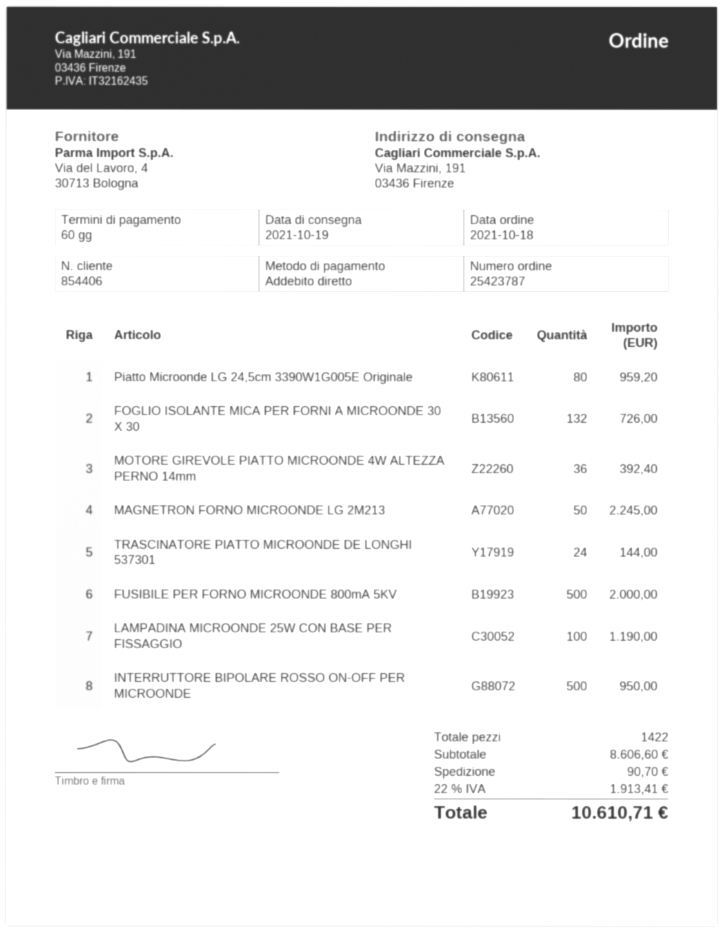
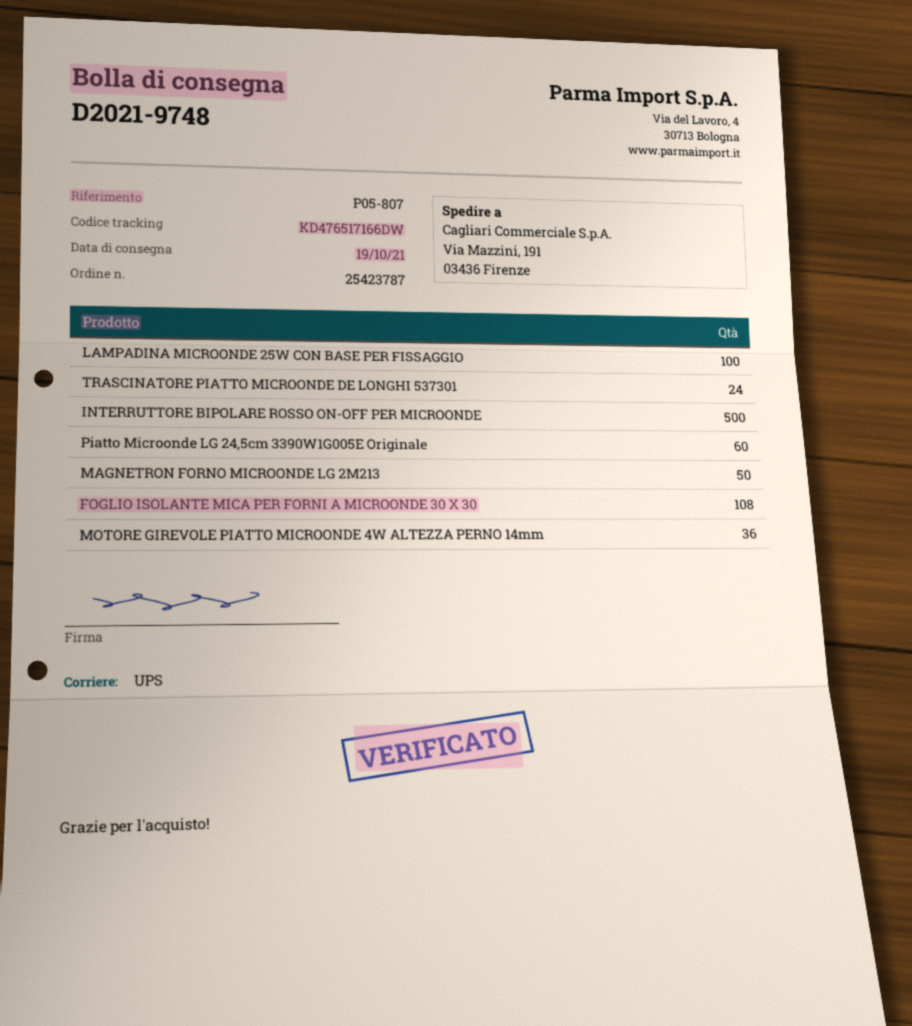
Piatto Microonde LG 24,5cm 3390W1G005E Originale: 80 -> 60
FOGLIO ISOLANTE MICA PER FORNI A MICROONDE 30 X 30: 132 -> 108
FUSIBILE PER FORNO MICROONDE 800mA 5KV: 500 -> none

